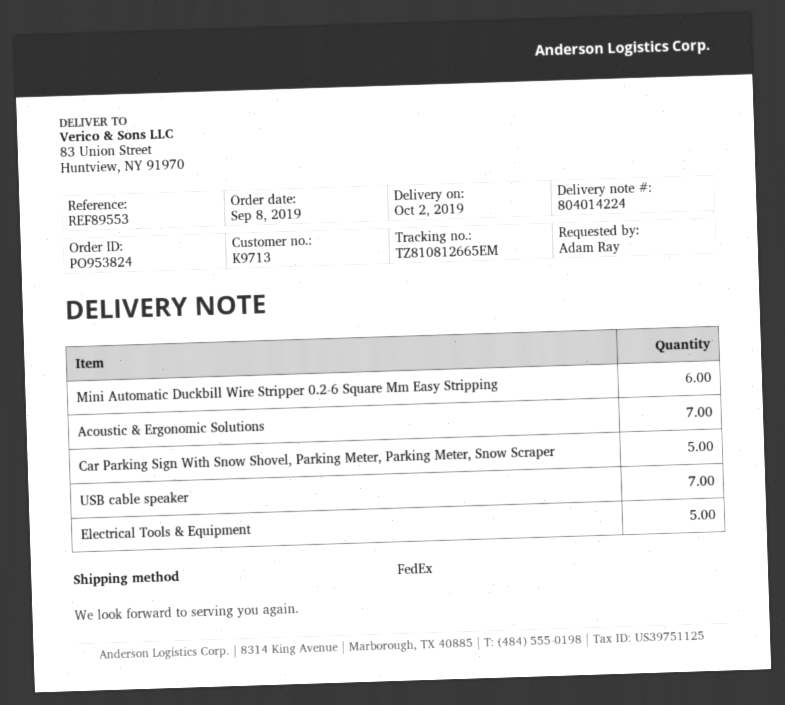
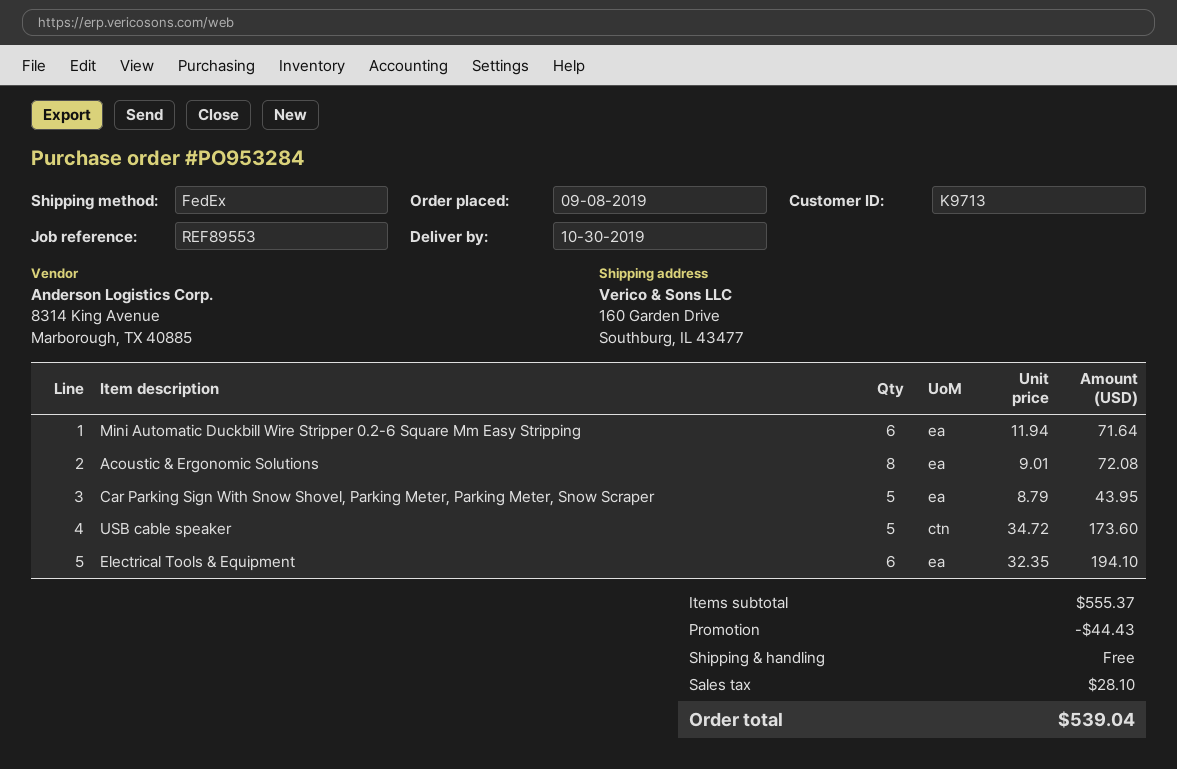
order number: PO953824 -> PO953284
delivery date: 2019-10-02 -> 2019-10-30
ship to: 83 Union Street, Huntview, NY 91970 -> 160 Garden Drive, Southburg, IL 43477
Acoustic & Ergonomic Solutions: 7 -> 8
USB cable speaker: 7 -> 5
Electrical Tools & Equipment: 5 -> 6

